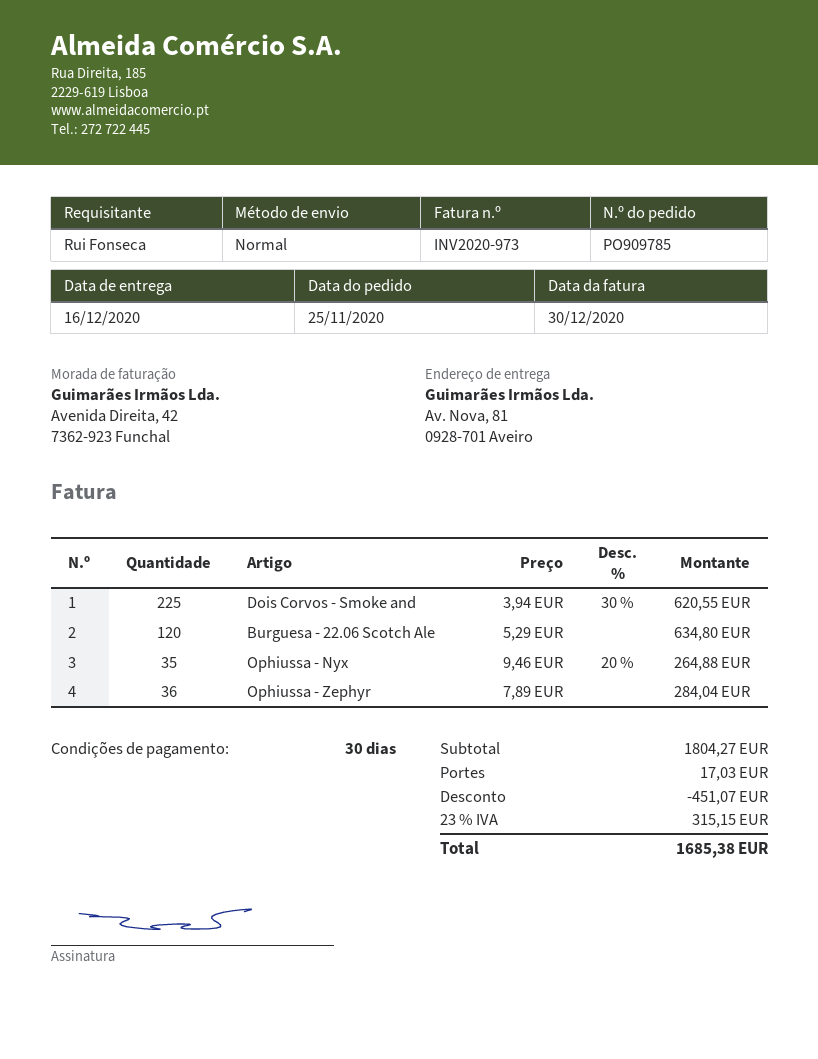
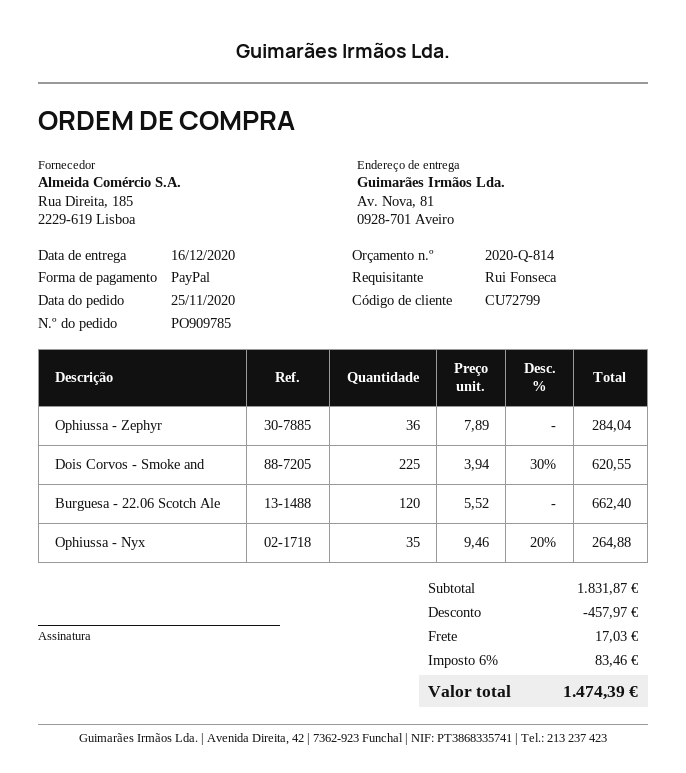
Burguesa - 22.06 Scotch Ale: 120 x 5.29 = 634.80 -> 120 x 5.52 = 662.40
subtotal: 1804.27 -> 1831.87
discount: 451.07 -> 457.97
tax: 23% = 315.15 -> 6% = 83.46
total: 1685.38 -> 1474.39

